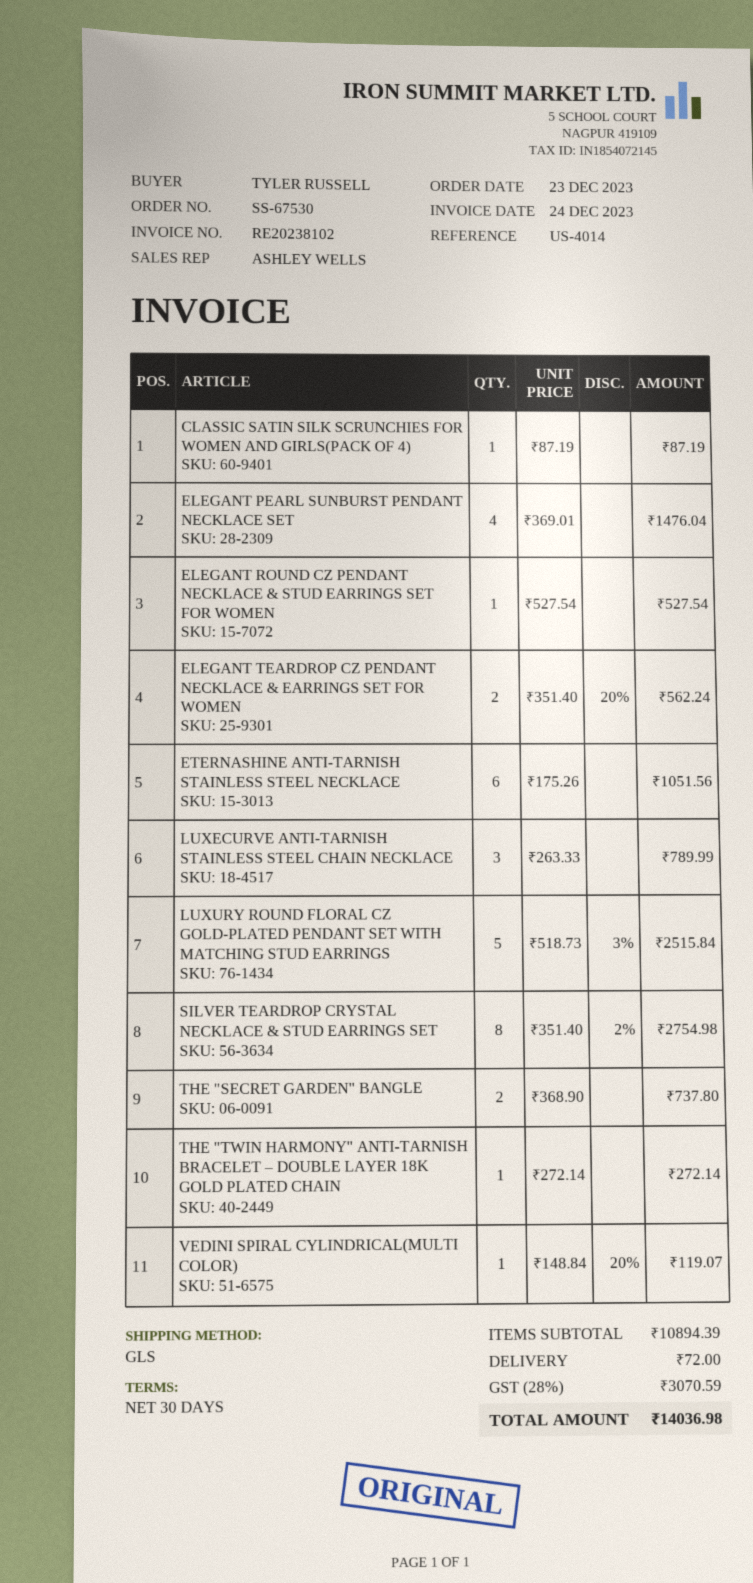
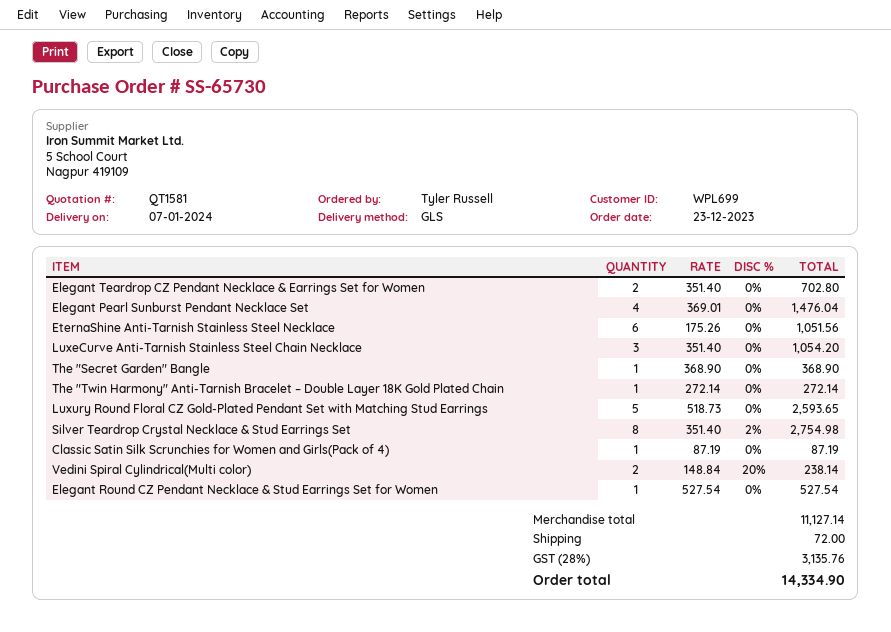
order number: SS-67530 -> SS-65730
ELEGANT TEARDROP CZ PENDANT NECKLACE & EARRINGS SET FOR WOMEN: 2 x 351.40 - 20% = 562.24 -> 2 x 351.40 = 702.80
LUXECURVE ANTI-TARNISH STAINLESS STEEL CHAIN NECKLACE: 3 x 263.33 = 789.99 -> 3 x 351.40 = 1054.20
LUXURY ROUND FLORAL CZ GOLD-PLATED PENDANT SET WITH MATCHING STUD EARRINGS: 5 x 518.73 - 3% = 2515.84 -> 5 x 518.73 = 2593.65
THE "SECRET GARDEN" BANGLE: 2 x 368.90 = 737.80 -> 1 x 368.90 = 368.90
VEDINI SPIRAL CYLINDRICAL(MULTI COLOR): 1 x 148.84 - 20% = 119.07 -> 2 x 148.84 - 20% = 238.14
subtotal: 10894.39 -> 11127.14
tax: 28% = 3070.59 -> 28% = 3135.76
total: 14036.98 -> 14334.90

